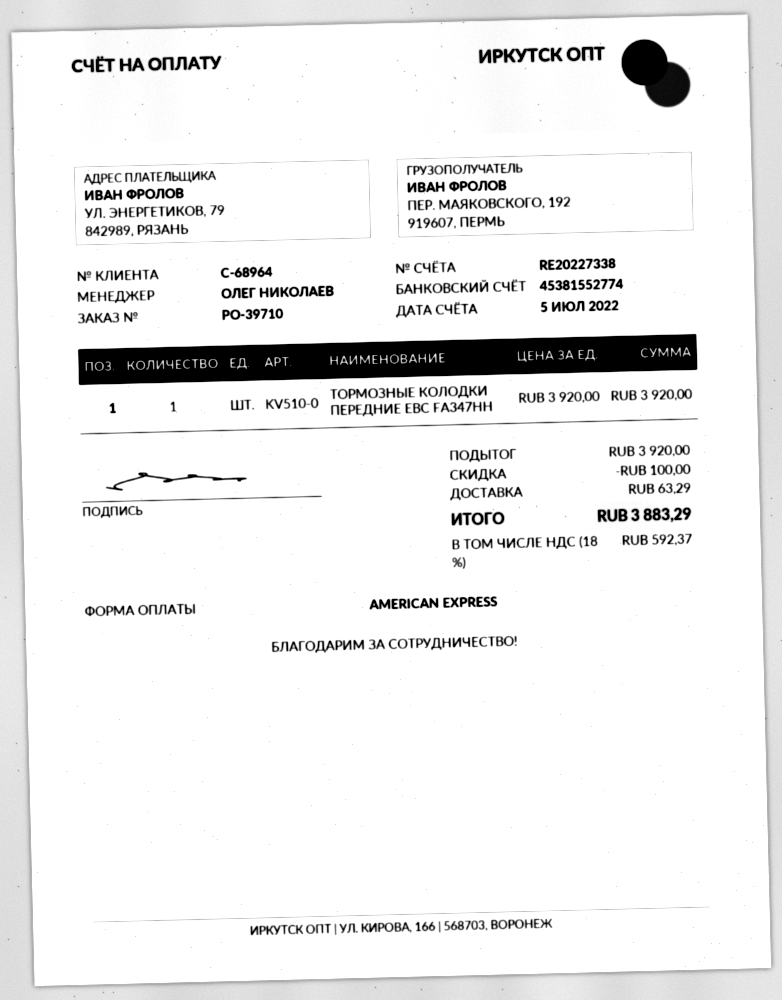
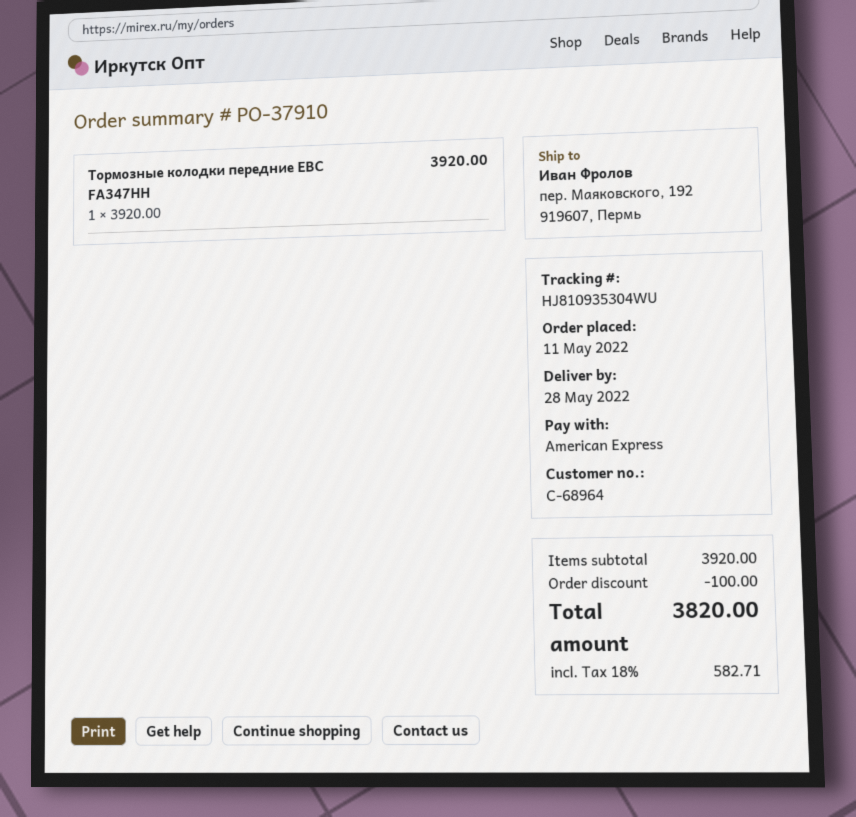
order number: PO-39710 -> PO-37910
shipping: 63.29 -> none
tax: 18% = 592.37 -> 18% = 582.71
total: 3883.29 -> 3820.00

